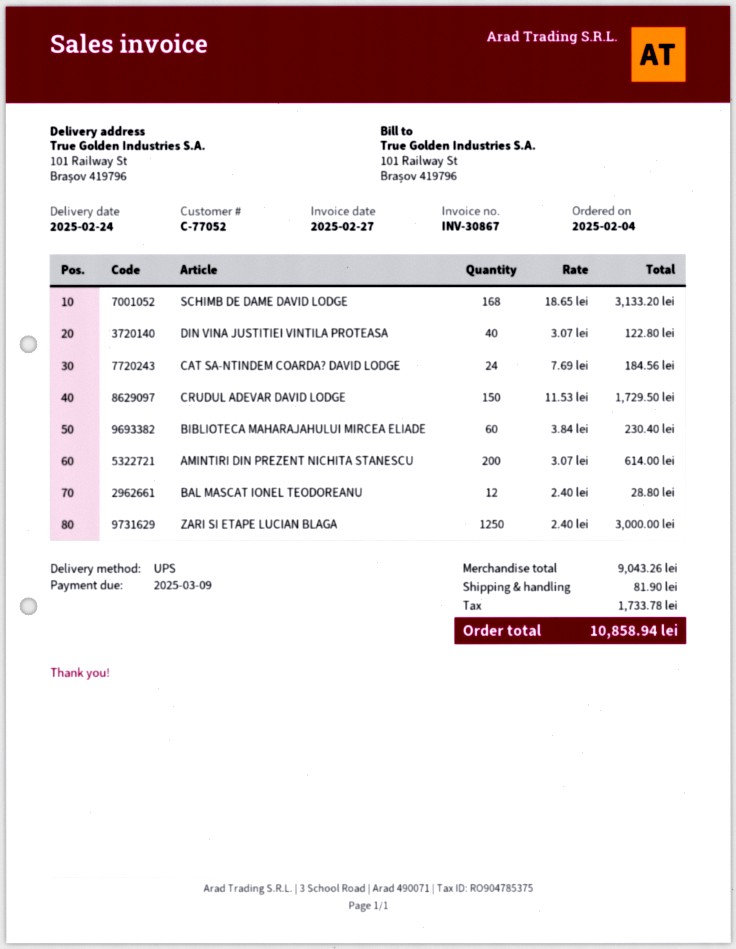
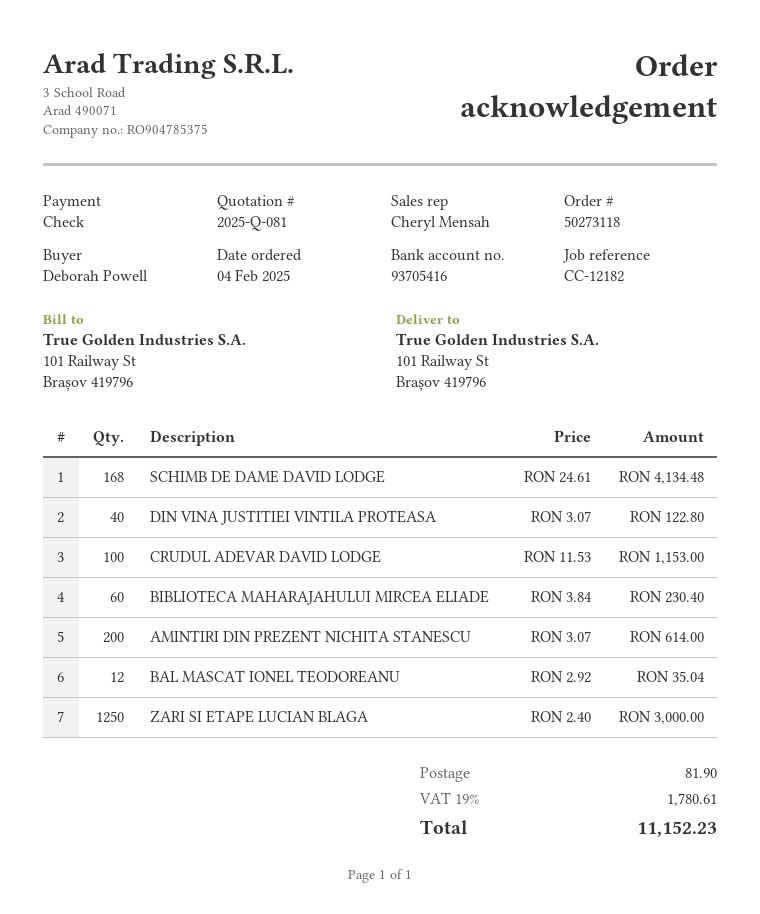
SCHIMB DE DAME DAVID LODGE: 168 x 18.65 = 3133.20 -> 168 x 24.61 = 4134.48
CAT SA-NTINDEM COARDA? DAVID LODGE: 24 x 7.69 = 184.56 -> none
CRUDUL ADEVAR DAVID LODGE: 150 x 11.53 = 1729.50 -> 100 x 11.53 = 1153.00
BAL MASCAT IONEL TEODOREANU: 12 x 2.40 = 28.80 -> 12 x 2.92 = 35.04
tax: 1733.78 -> 1780.61
total: 10858.94 -> 11152.23

